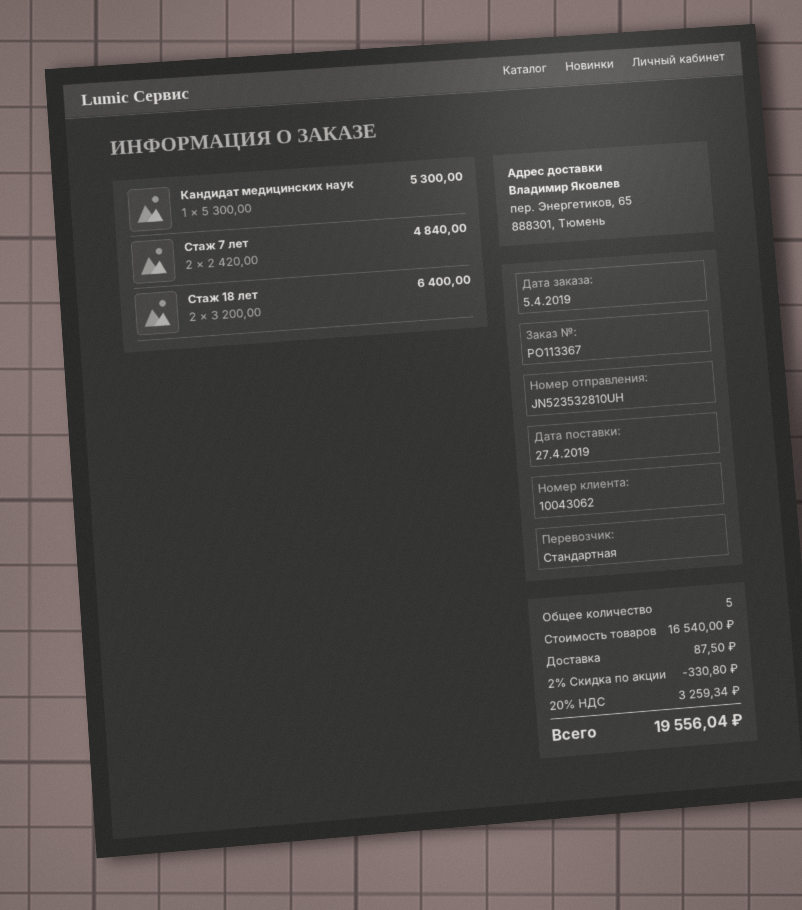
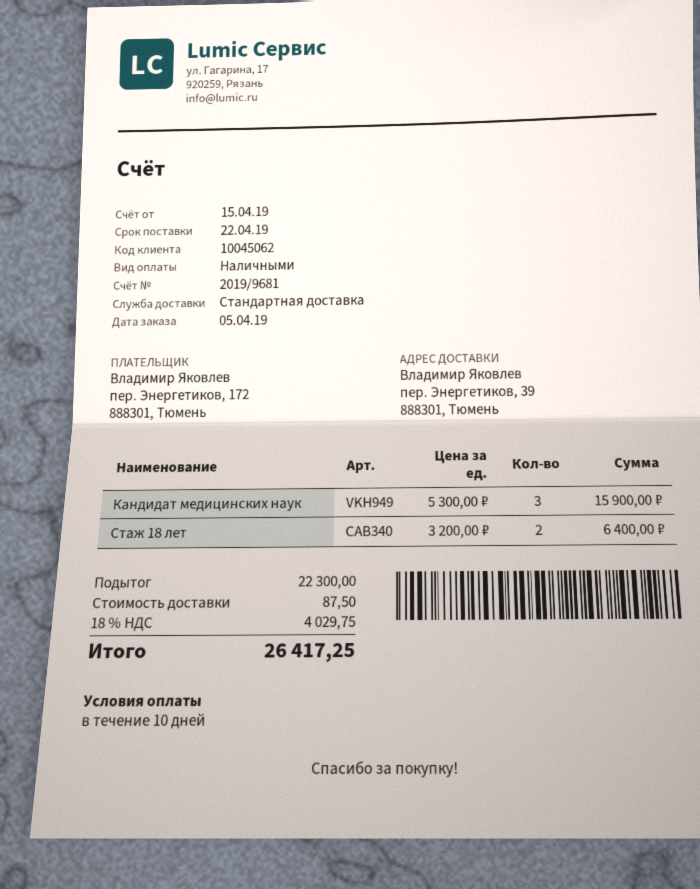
delivery date: 2019-04-27 -> 2019-04-22
customer number: 10043062 -> 10045062
ship to: пер. Энергетиков, 65, 888301, Тюмень -> пер. Энергетиков, 39, 888301, Тюмень
Кандидат медицинских наук: 1 x 5300.00 = 5300.00 -> 3 x 5300.00 = 15900.00
Стаж 7 лет: 2 x 2420.00 = 4840.00 -> none
subtotal: 16540.00 -> 22300.00
discount: 2% = 330.80 -> none
tax: 20% = 3259.34 -> 18% = 4029.75
total: 19556.04 -> 26417.25

